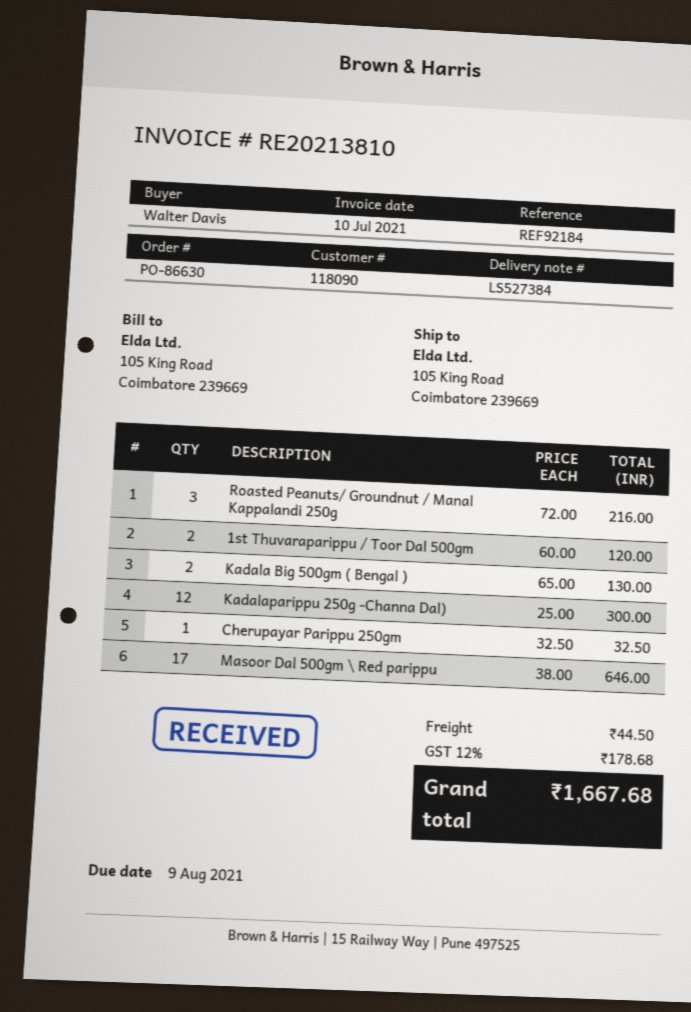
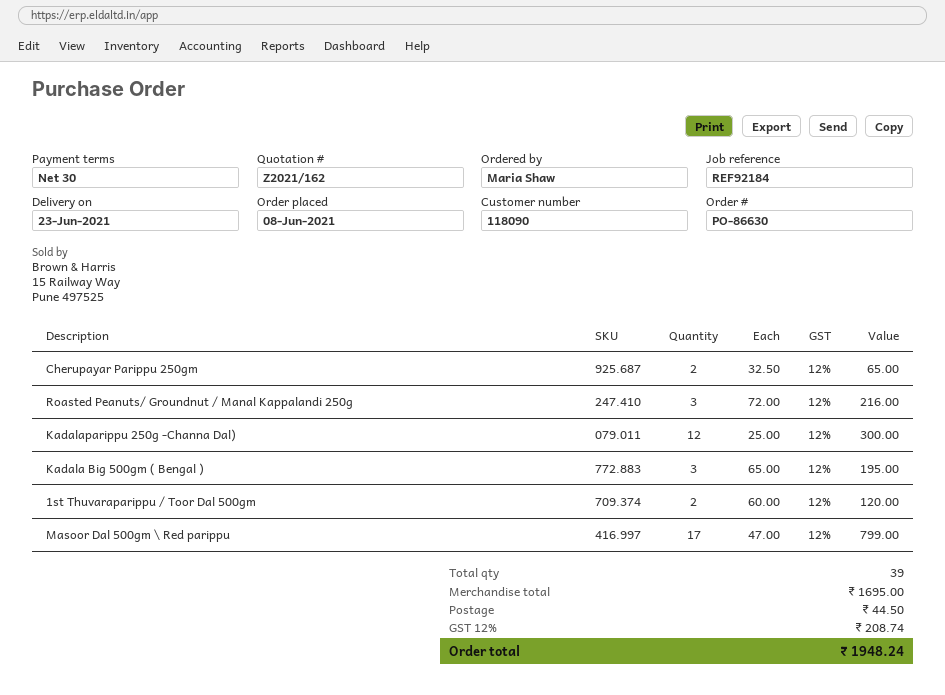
ordered by: Walter Davis -> Maria Shaw
Kadala Big 500gm ( Bengal ): 2 x 65.00 = 130.00 -> 3 x 65.00 = 195.00
Cherupayar Parippu 250gm: 1 x 32.50 = 32.50 -> 2 x 32.50 = 65.00
Masoor Dal 500gm \ Red parippu: 17 x 38.00 = 646.00 -> 17 x 47.00 = 799.00
tax: 12% = 178.68 -> 12% = 208.74
total: 1667.68 -> 1948.24

